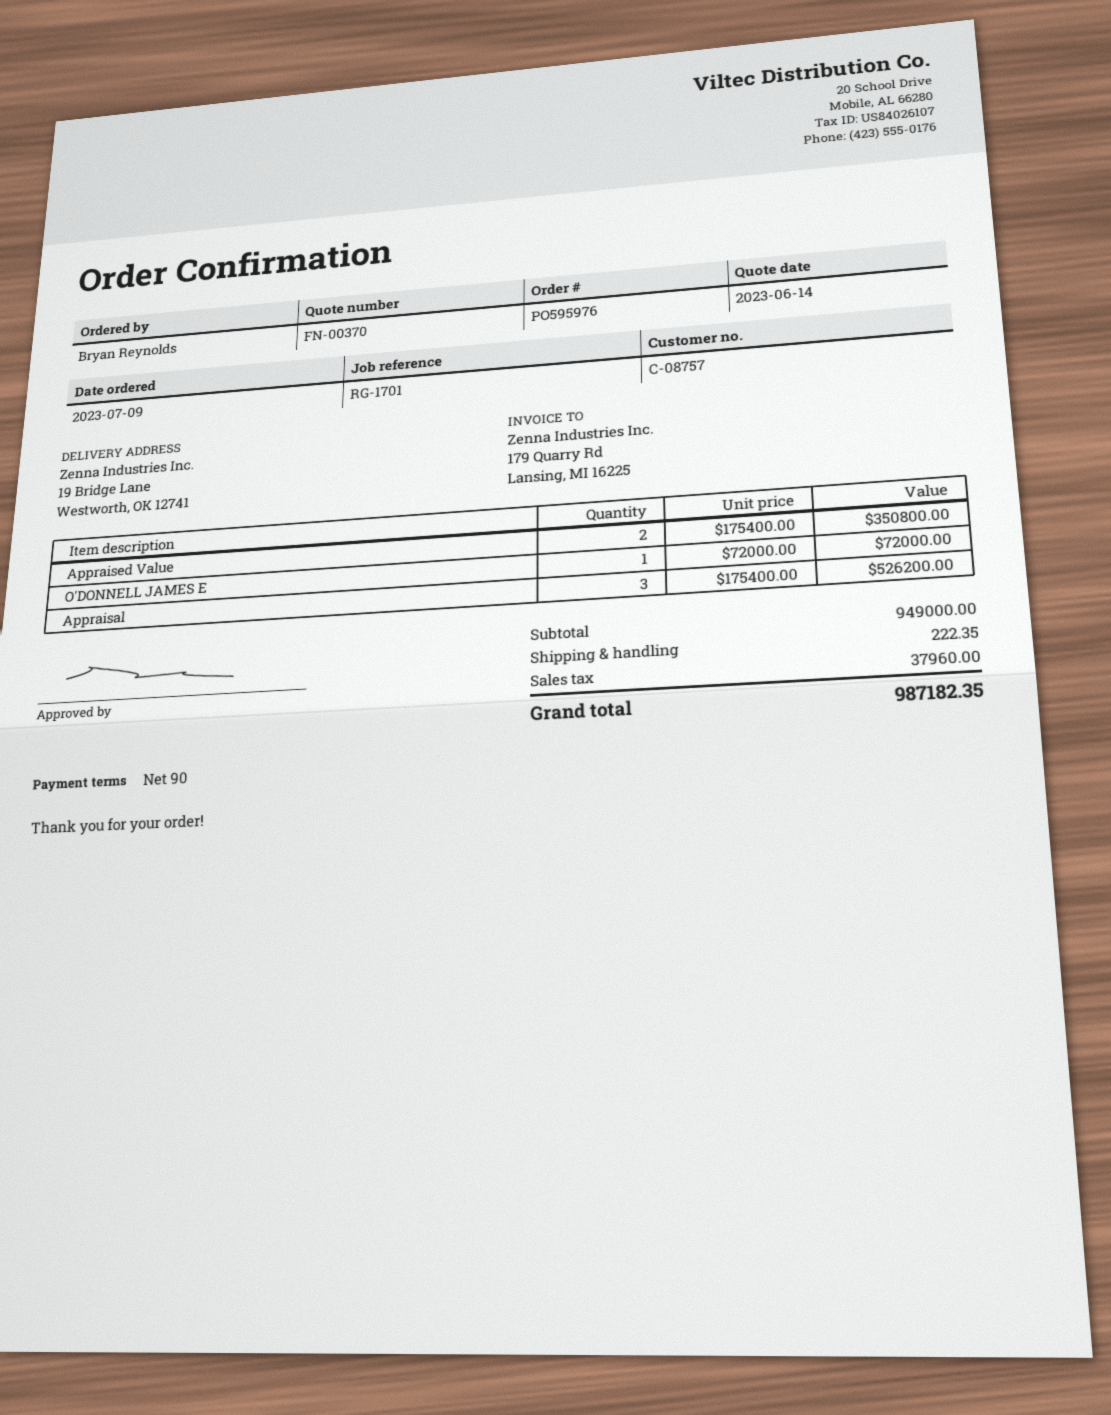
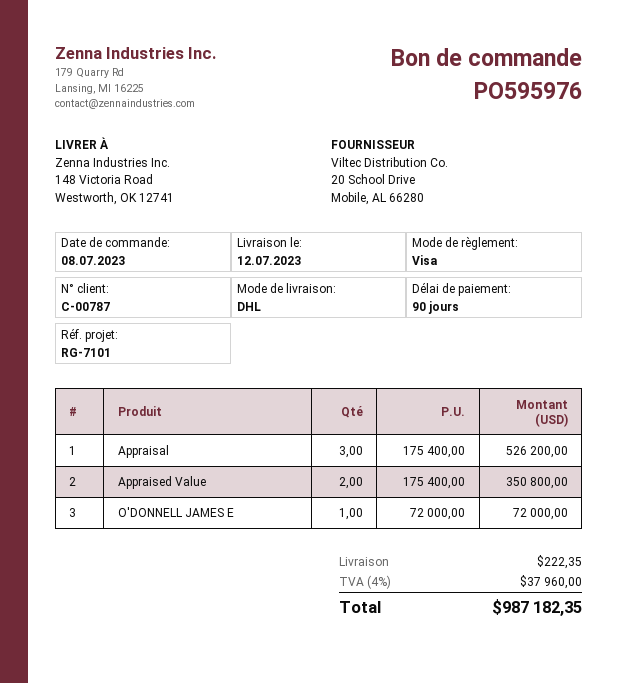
order date: 2023-07-09 -> 2023-07-08
customer number: C-08757 -> C-00787
reference: RG-1701 -> RG-7101
ship to: 19 Bridge Lane, Westworth, OK 12741 -> 148 Victoria Road, Westworth, OK 12741

